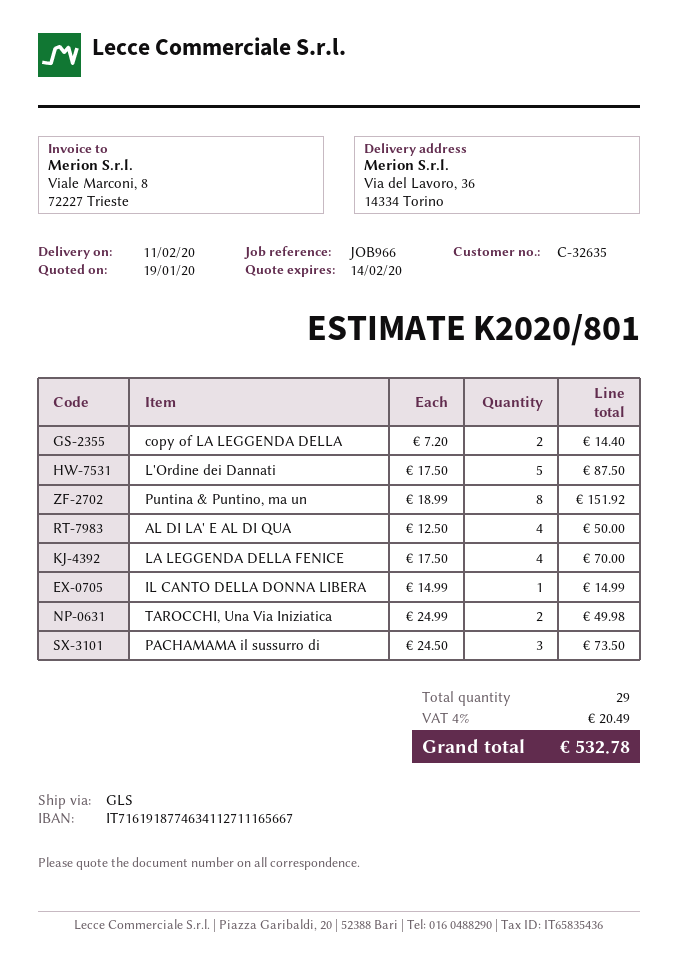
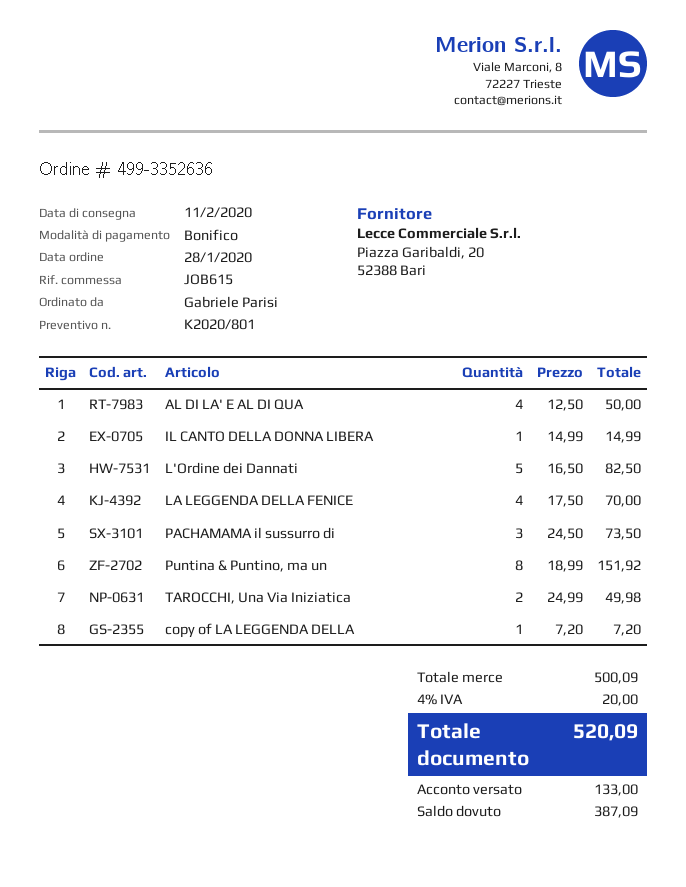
reference: JOB966 -> JOB615
copy of LA LEGGENDA DELLA: 2 x 7.20 = 14.40 -> 1 x 7.20 = 7.20
L'Ordine dei Dannati: 5 x 17.50 = 87.50 -> 5 x 16.50 = 82.50
tax: 4% = 20.49 -> 4% = 20.00
total: 532.78 -> 520.09

